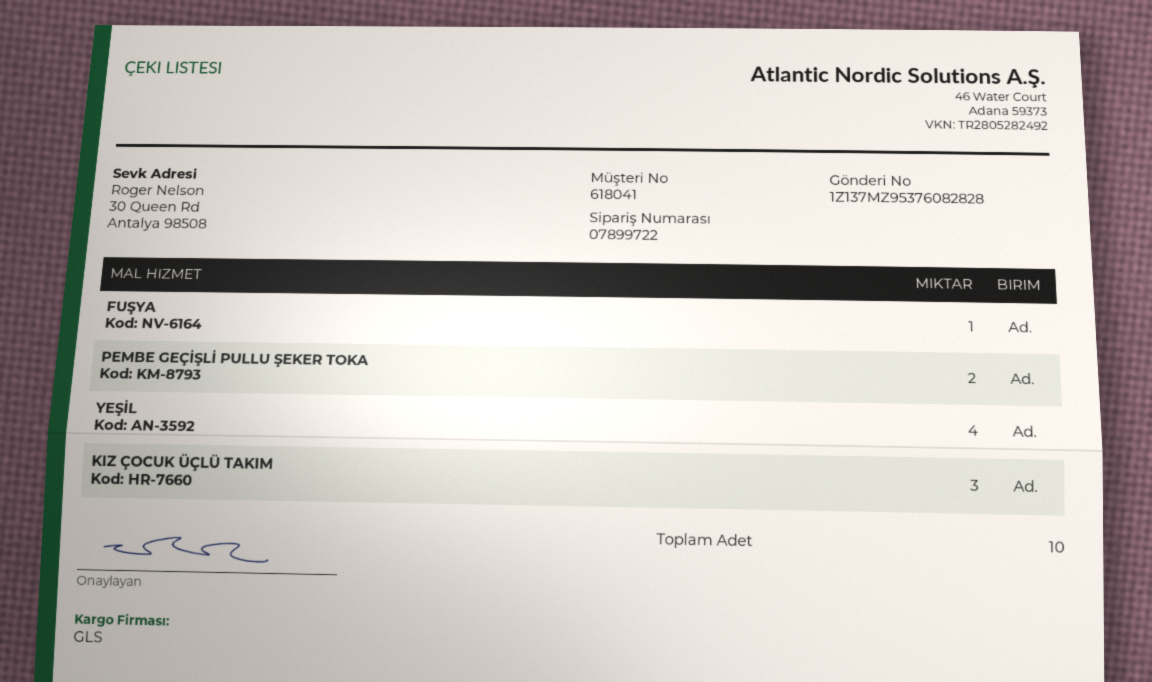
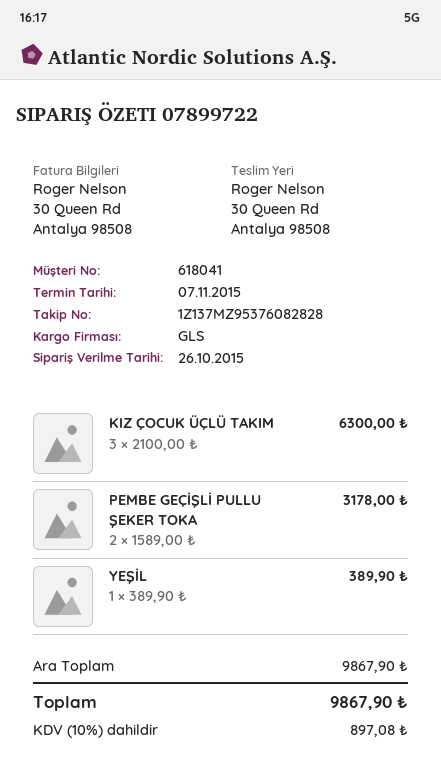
FUŞYA: 1 -> none
YEŞİL: 4 -> 1

